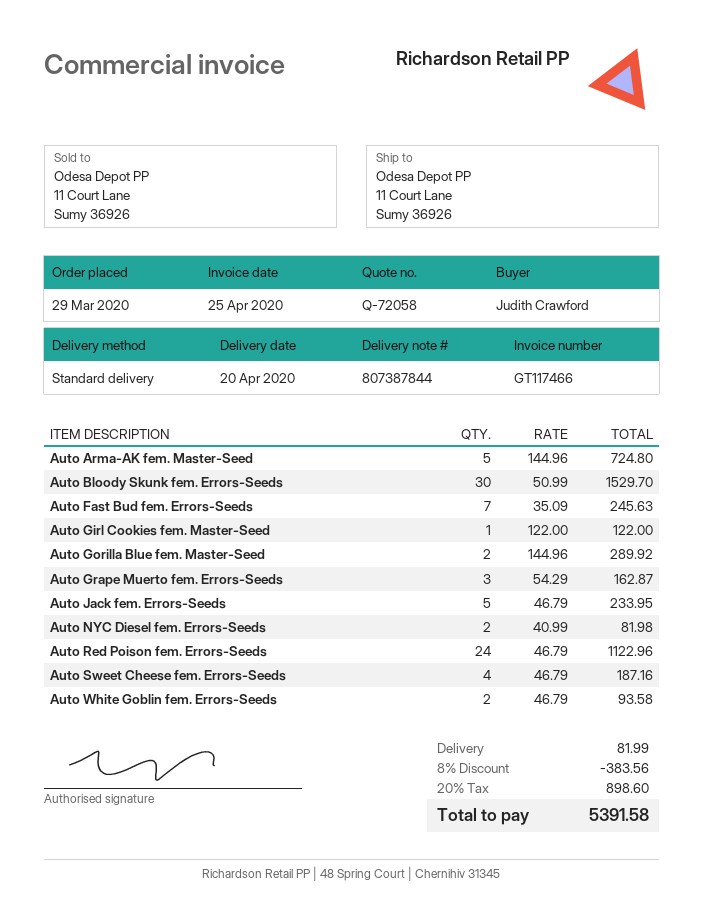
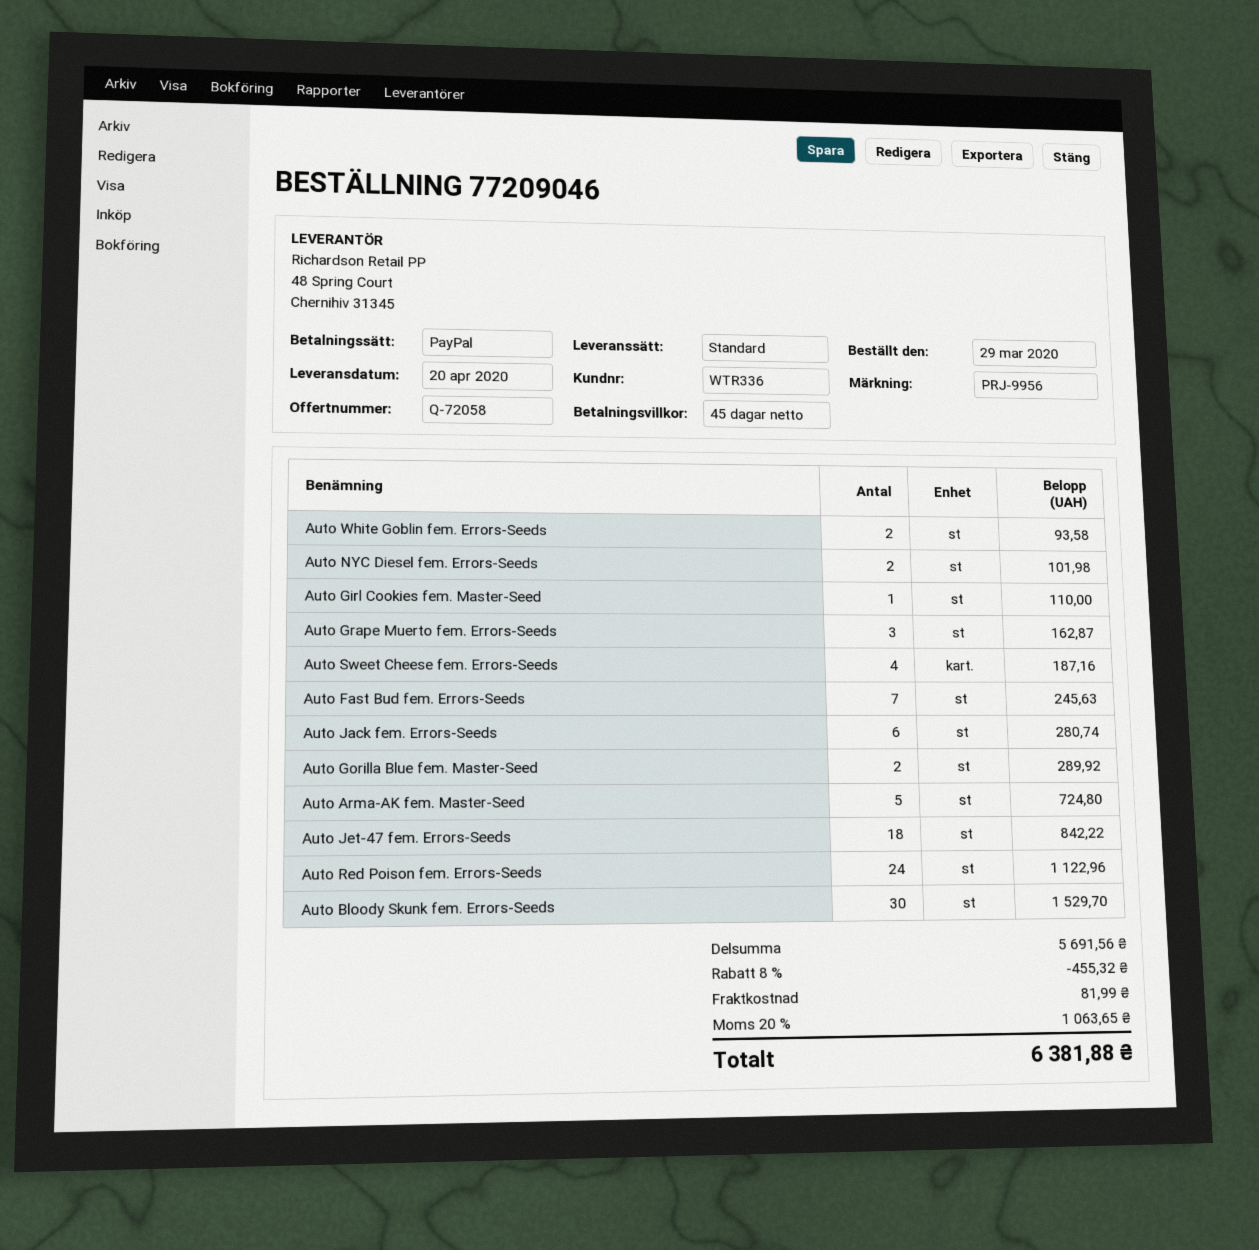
Auto Girl Cookies fem. Master-Seed: 1 for 122.00 -> 1 for 110.00
Auto Jack fem. Errors-Seeds: 5 for 233.95 -> 6 for 280.74
Auto NYC Diesel fem. Errors-Seeds: 2 for 81.98 -> 2 for 101.98
Auto Jet-47 fem. Errors-Seeds: none -> 18 for 842.22
discount: 8% = 383.56 -> 8% = 455.32
tax: 20% = 898.60 -> 20% = 1063.65
total: 5391.58 -> 6381.88

